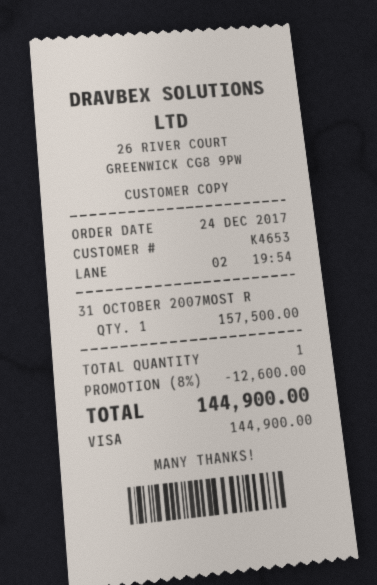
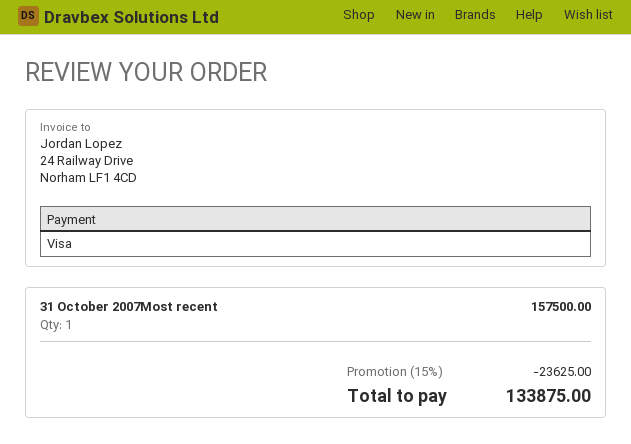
discount: 8% = 12600.00 -> 15% = 23625.00
total: 144900.00 -> 133875.00

